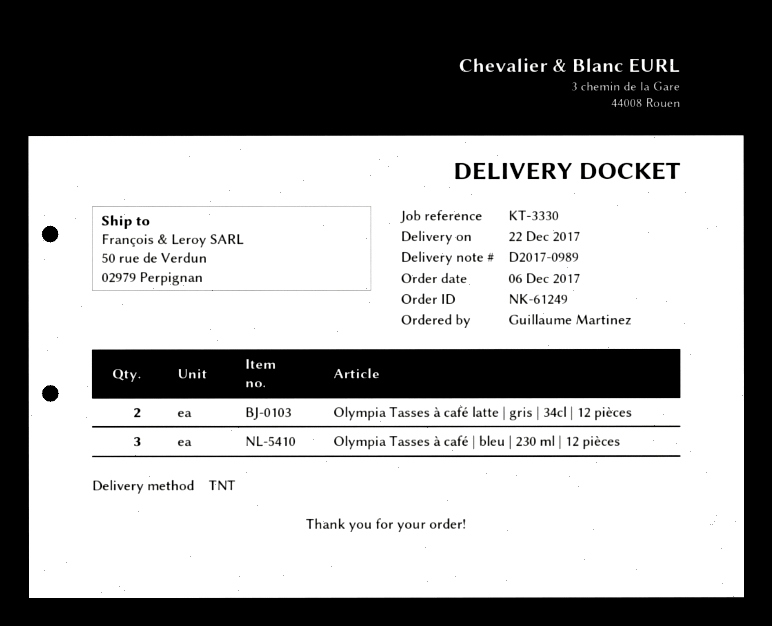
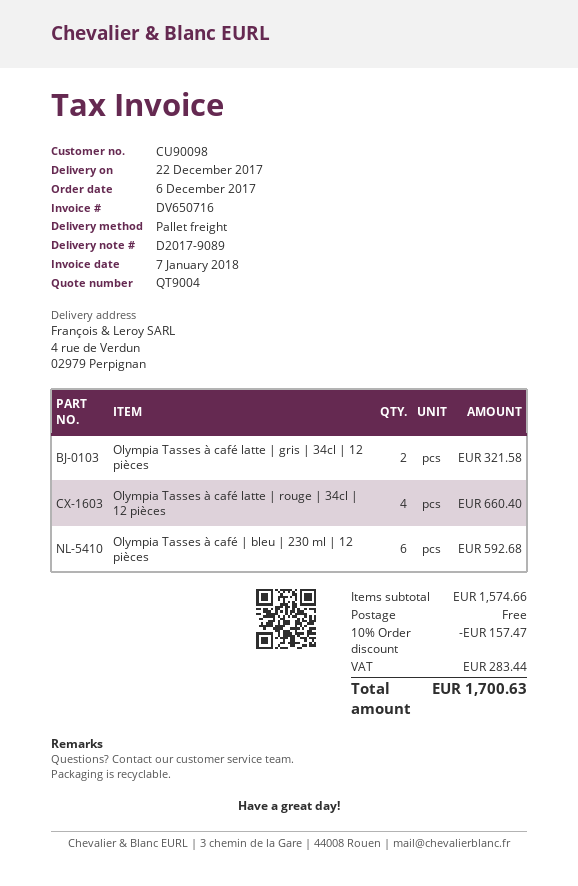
delivery note number: D2017-0989 -> D2017-9089
shipping method: TNT -> pallet freight
ship to: 50 rue de Verdun, 02979 Perpignan -> 4 rue de Verdun, 02979 Perpignan
Olympia Tasses à café | bleu | 230 ml | 12 pièces: 3 -> 6
Olympia Tasses à café latte | rouge | 34cl | 12 pièces: none -> 4

